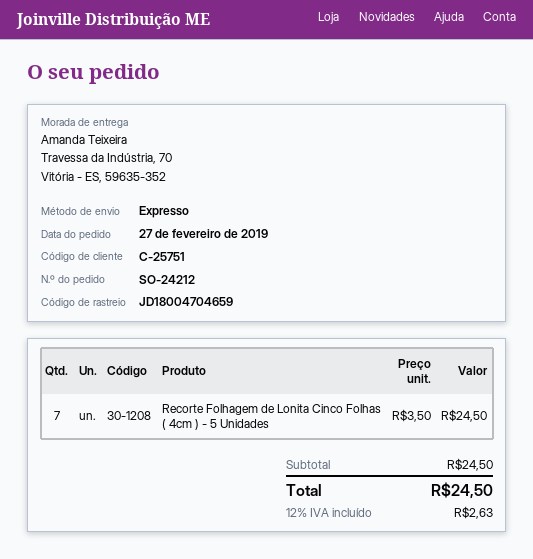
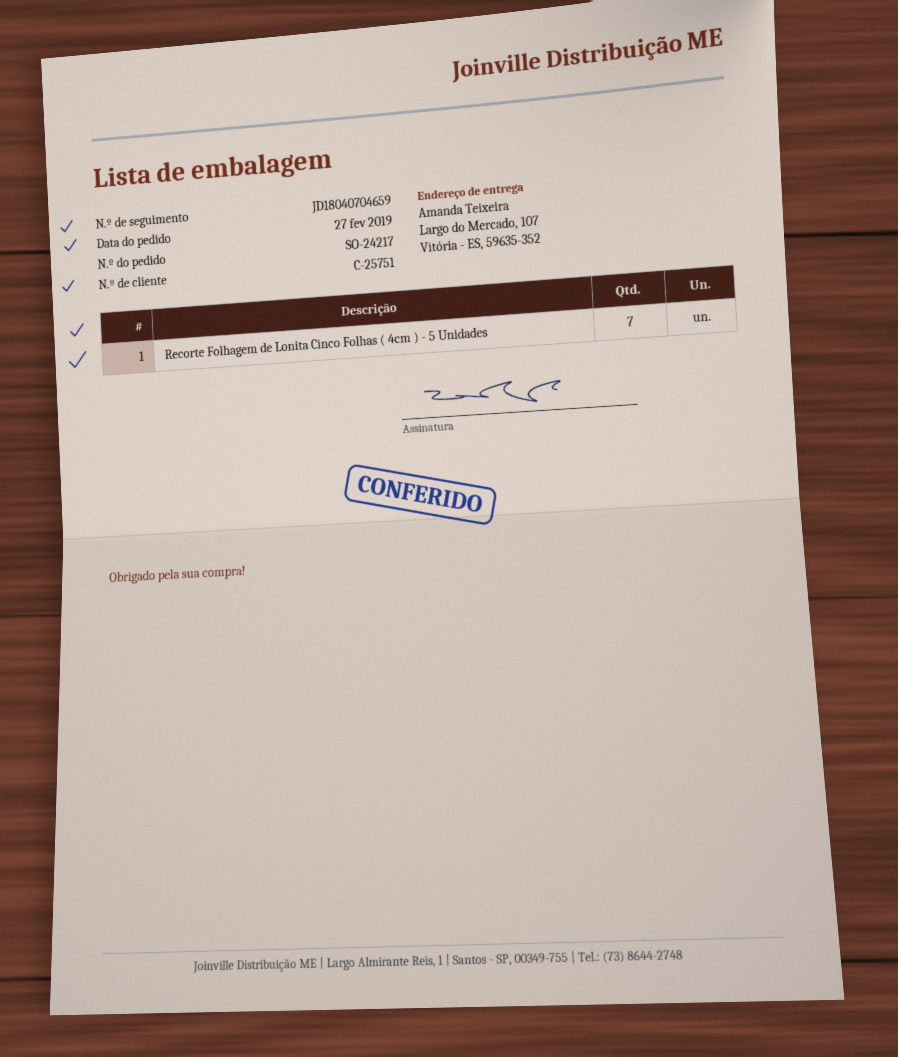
order number: SO-24212 -> SO-24217
tracking number: JD18004704659 -> JD18040704659
ship to: Travessa da Indústria, 70, Vitória - ES, 59635-352 -> Largo do Mercado, 107, Vitória - ES, 59635-352

